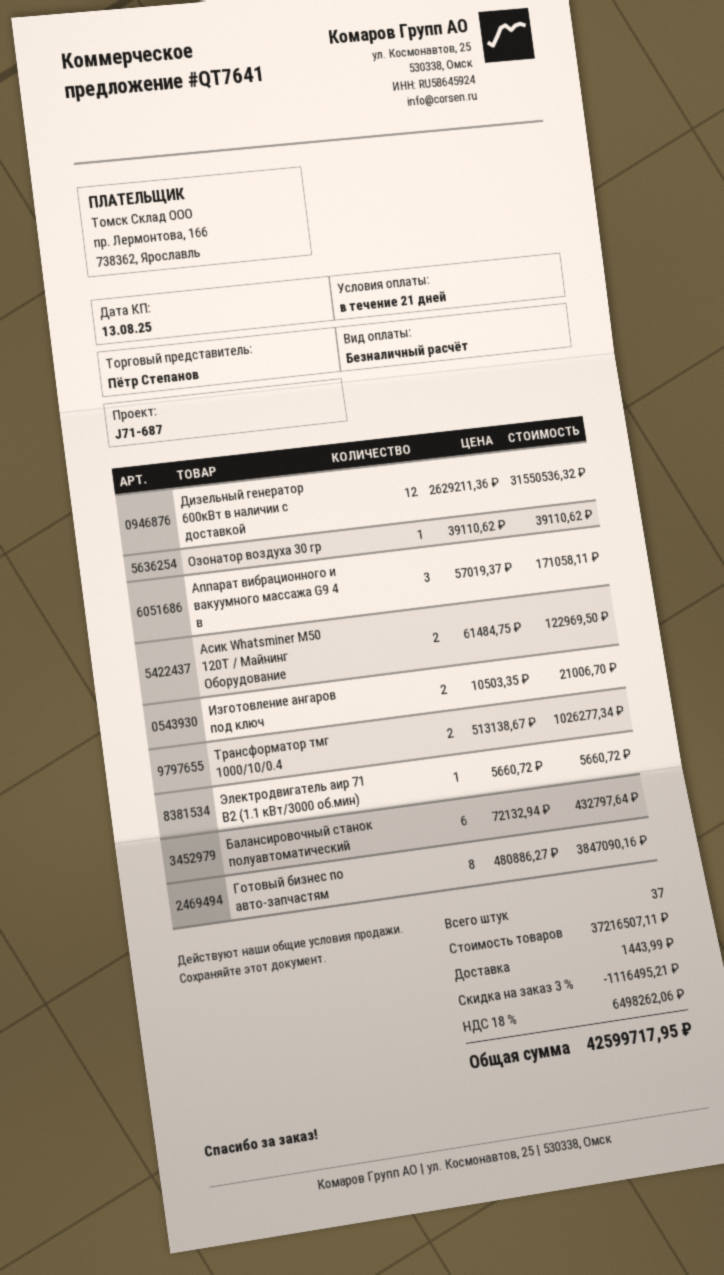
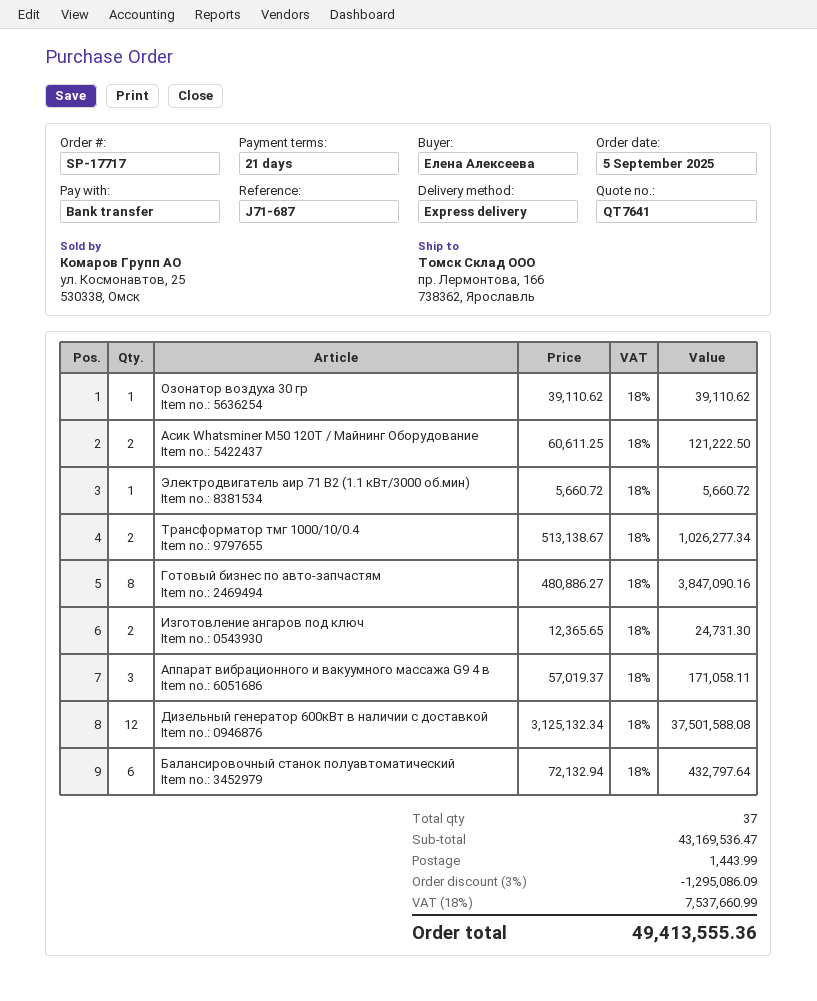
Дизельный генератор 600кВт в наличии с доставкой: 12 x 2629211.36 = 31550536.32 -> 12 x 3125132.34 = 37501588.08
Асик Whatsminer M50 120T / Майнинг Оборудование: 2 x 61484.75 = 122969.50 -> 2 x 60611.25 = 121222.50
Изготовление ангаров под ключ: 2 x 10503.35 = 21006.70 -> 2 x 12365.65 = 24731.30
subtotal: 37216507.11 -> 43169536.47
discount: 3% = 1116495.21 -> 3% = 1295086.09
tax: 18% = 6498262.06 -> 18% = 7537660.99
total: 42599717.95 -> 49413555.36

